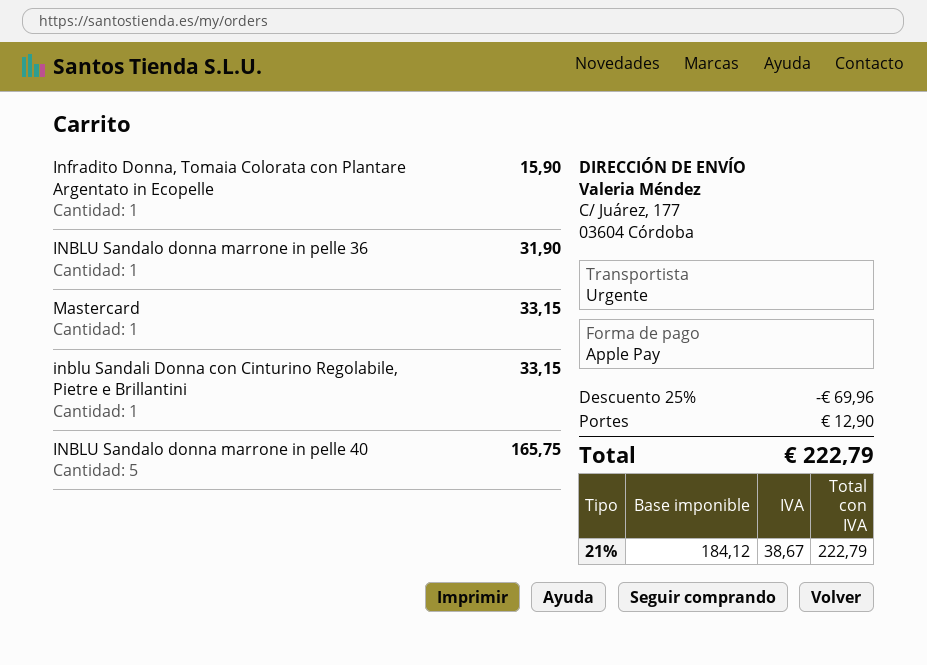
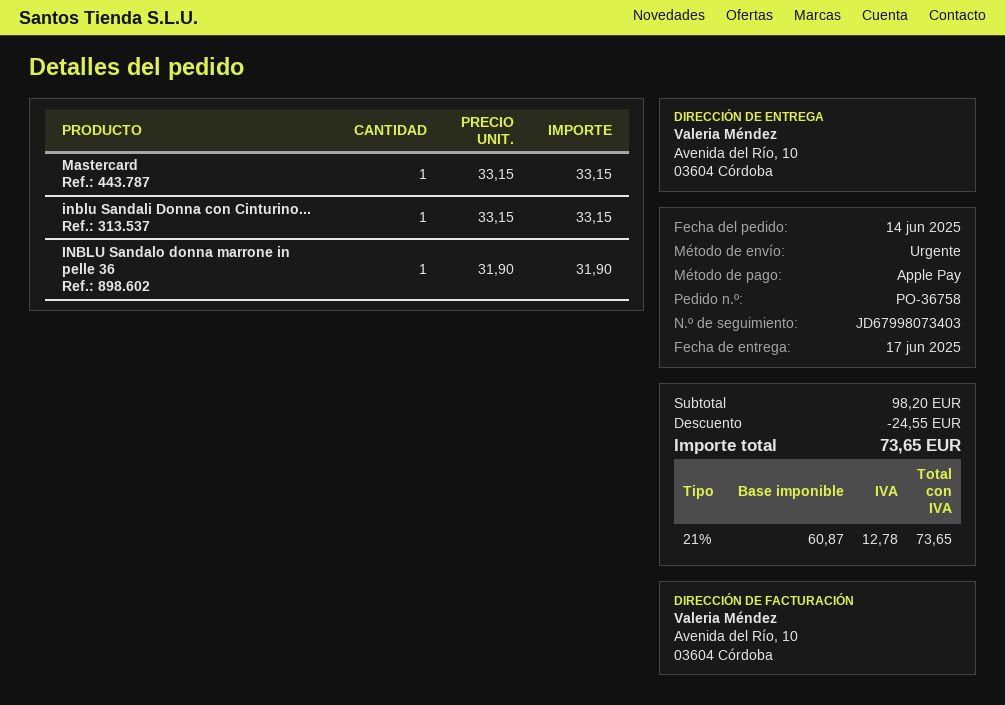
ship to: C/ Juárez, 177, 03604 Córdoba -> Avenida del Río, 10, 03604 Córdoba
Infradito Donna, Tomaia Colorata con Plantare Argentato in Ecopelle: 1 for 15.90 -> none
INBLU Sandalo donna marrone in pelle 40: 5 for 165.75 -> none
discount: 69.96 -> 24.55
shipping: 12.90 -> none
net: 184.12 -> 60.87
tax: 21% = 38.67 -> 21% = 12.78
total: 222.79 -> 73.65

